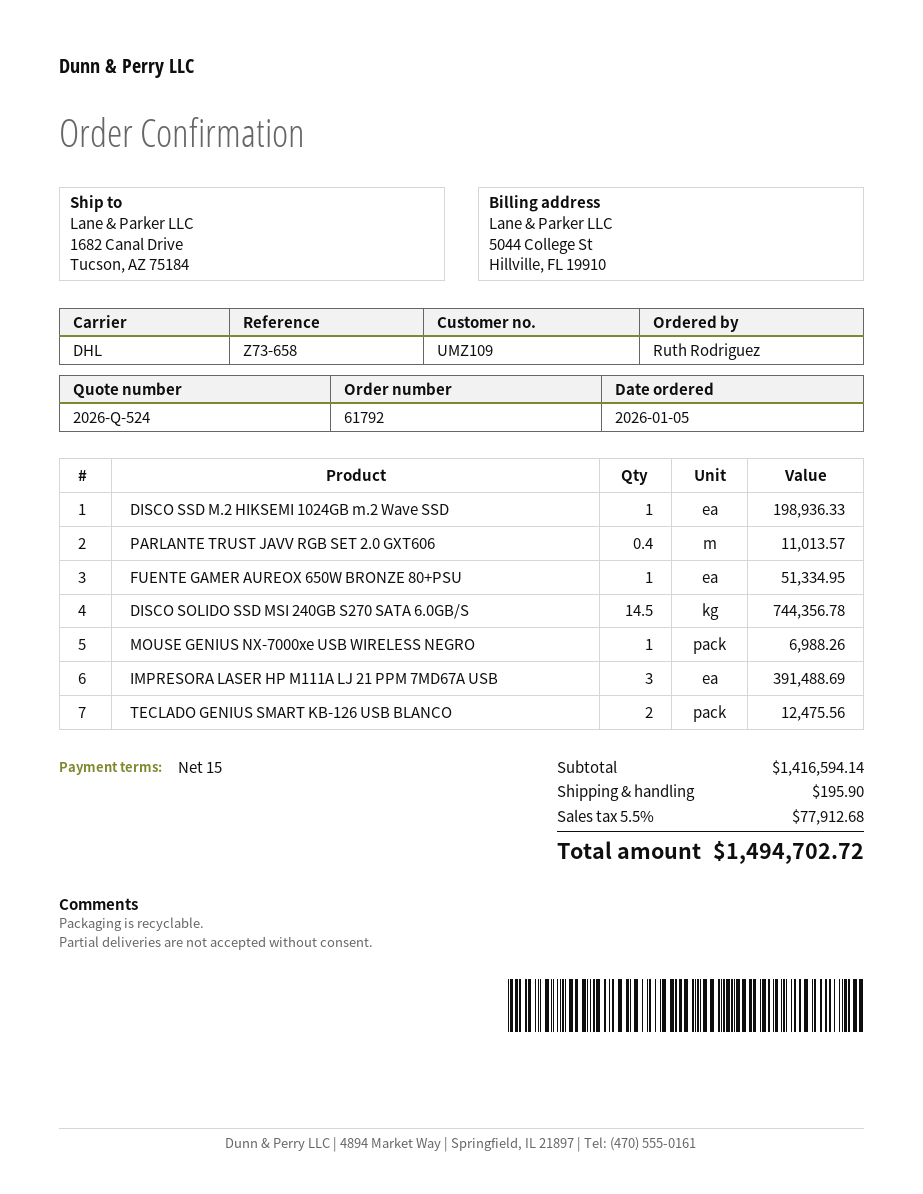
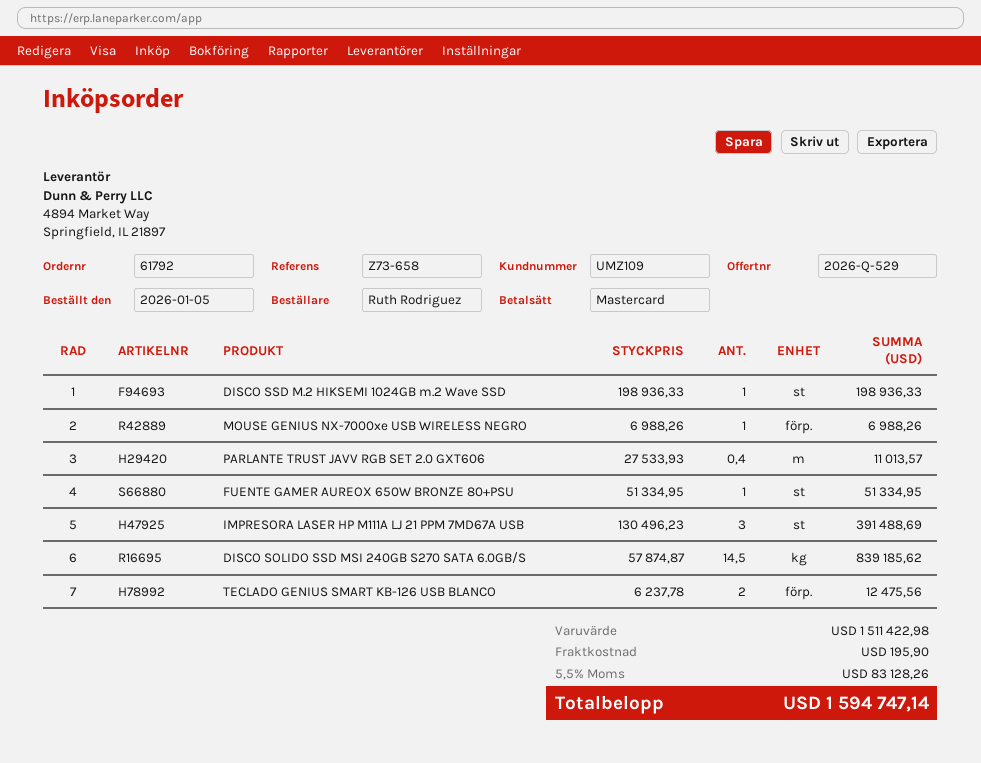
quote number: 2026-Q-524 -> 2026-Q-529
DISCO SOLIDO SSD MSI 240GB S270 SATA 6.0GB/S: 14.5 for 744356.78 -> 14.5 for 839185.62
subtotal: 1416594.14 -> 1511422.98
tax: 5.5% = 77912.68 -> 5.5% = 83128.26
total: 1494702.72 -> 1594747.14

